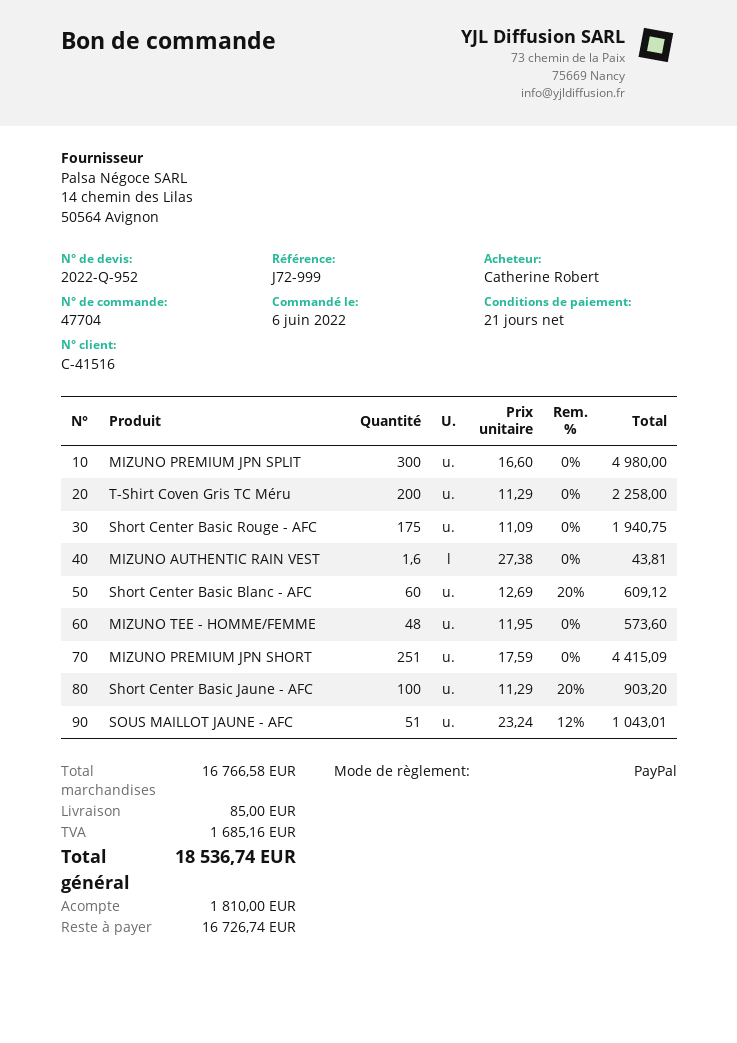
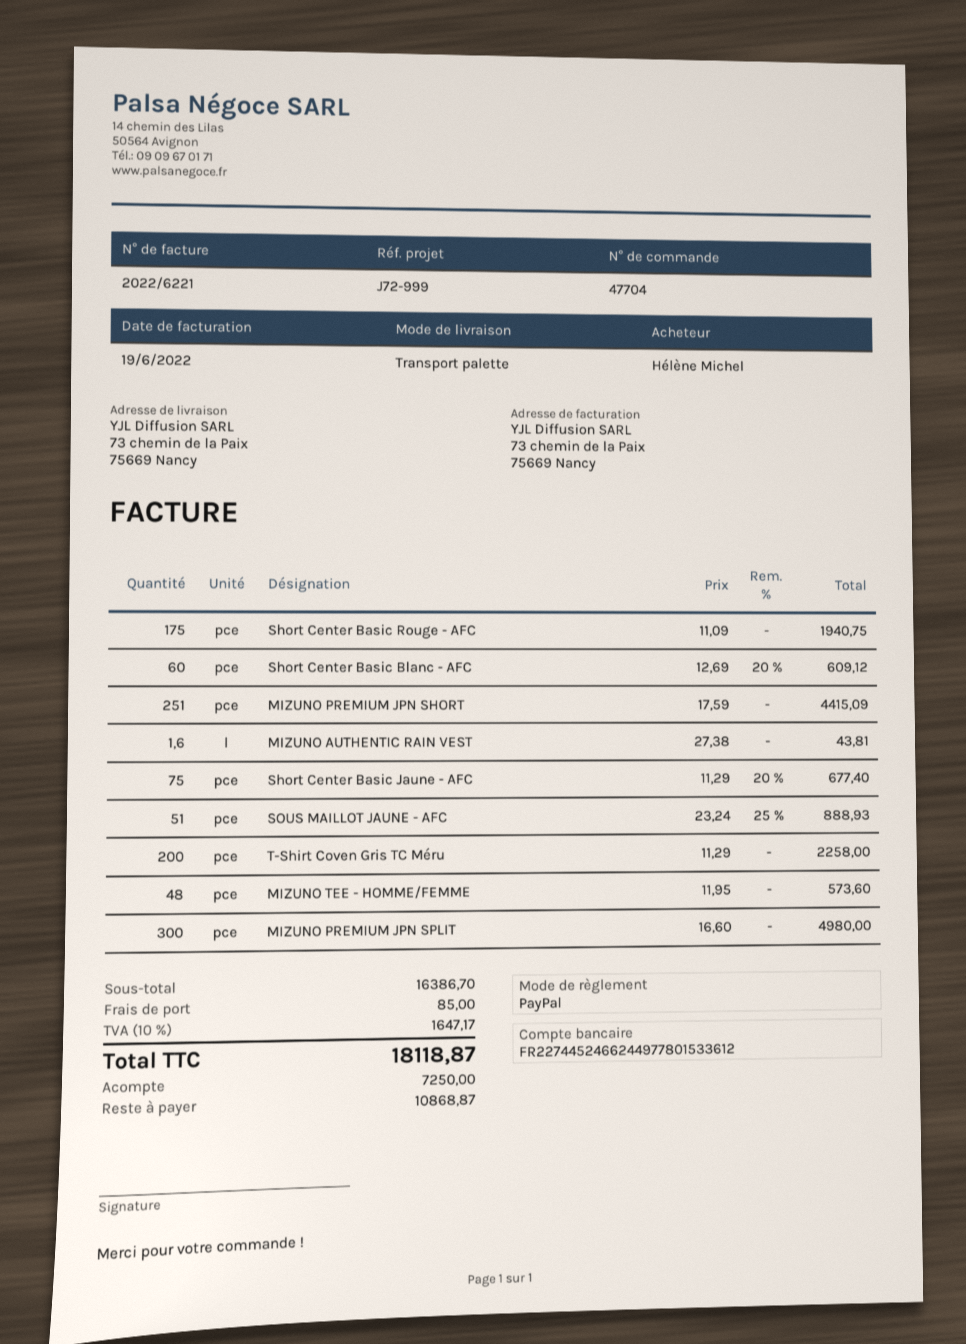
ordered by: Catherine Robert -> Hélène Michel
Short Center Basic Jaune - AFC: 100 x 11.29 - 20% = 903.20 -> 75 x 11.29 - 20% = 677.40
SOUS MAILLOT JAUNE - AFC: 51 x 23.24 - 12% = 1043.01 -> 51 x 23.24 - 25% = 888.93
subtotal: 16766.58 -> 16386.70
tax: 1685.16 -> 1647.17
total: 18536.74 -> 18118.87
deposit: 1810.00 -> 7250.00
balance: 16726.74 -> 10868.87

